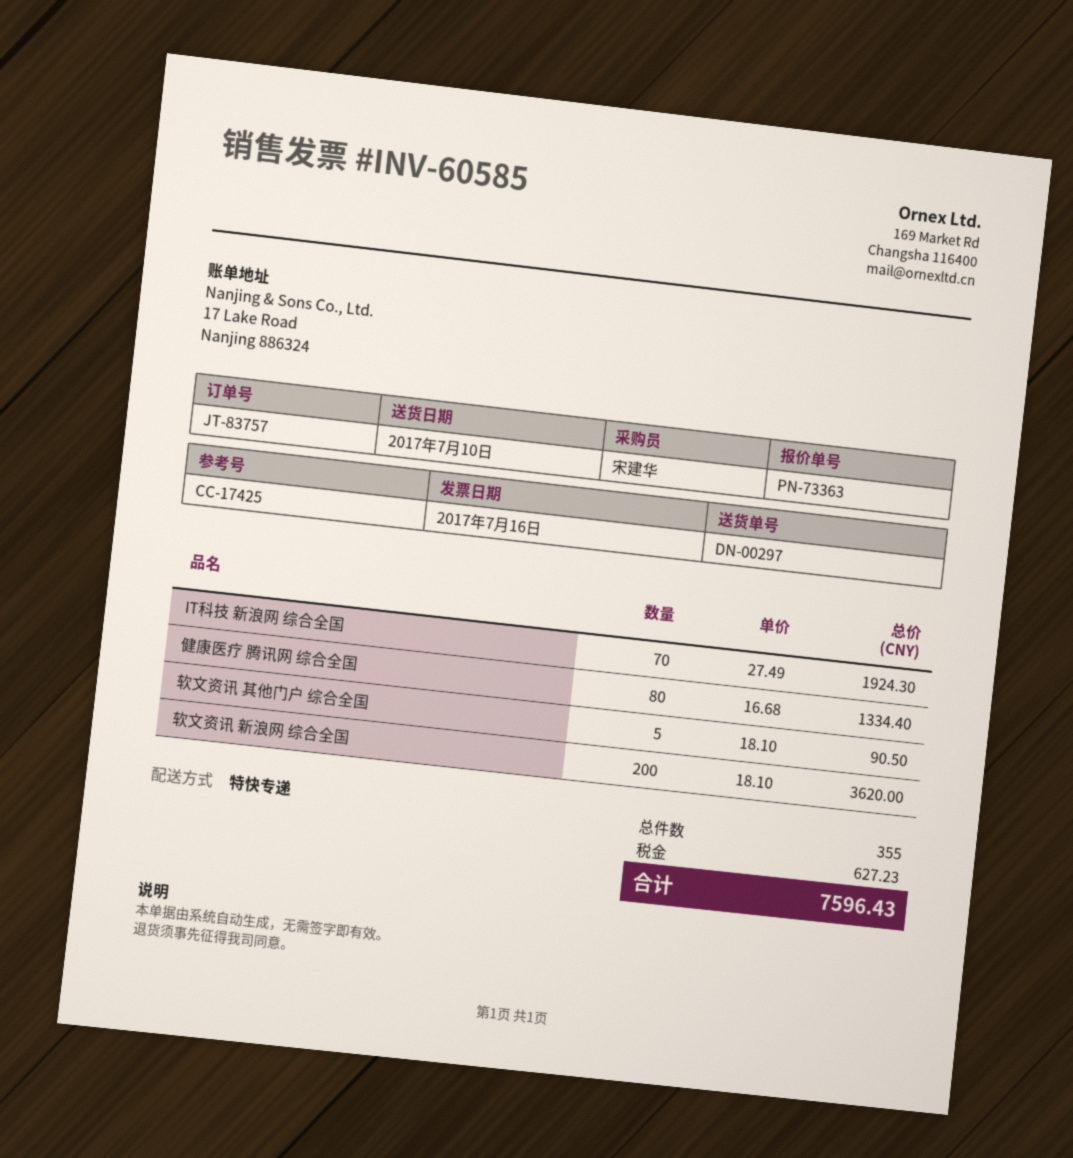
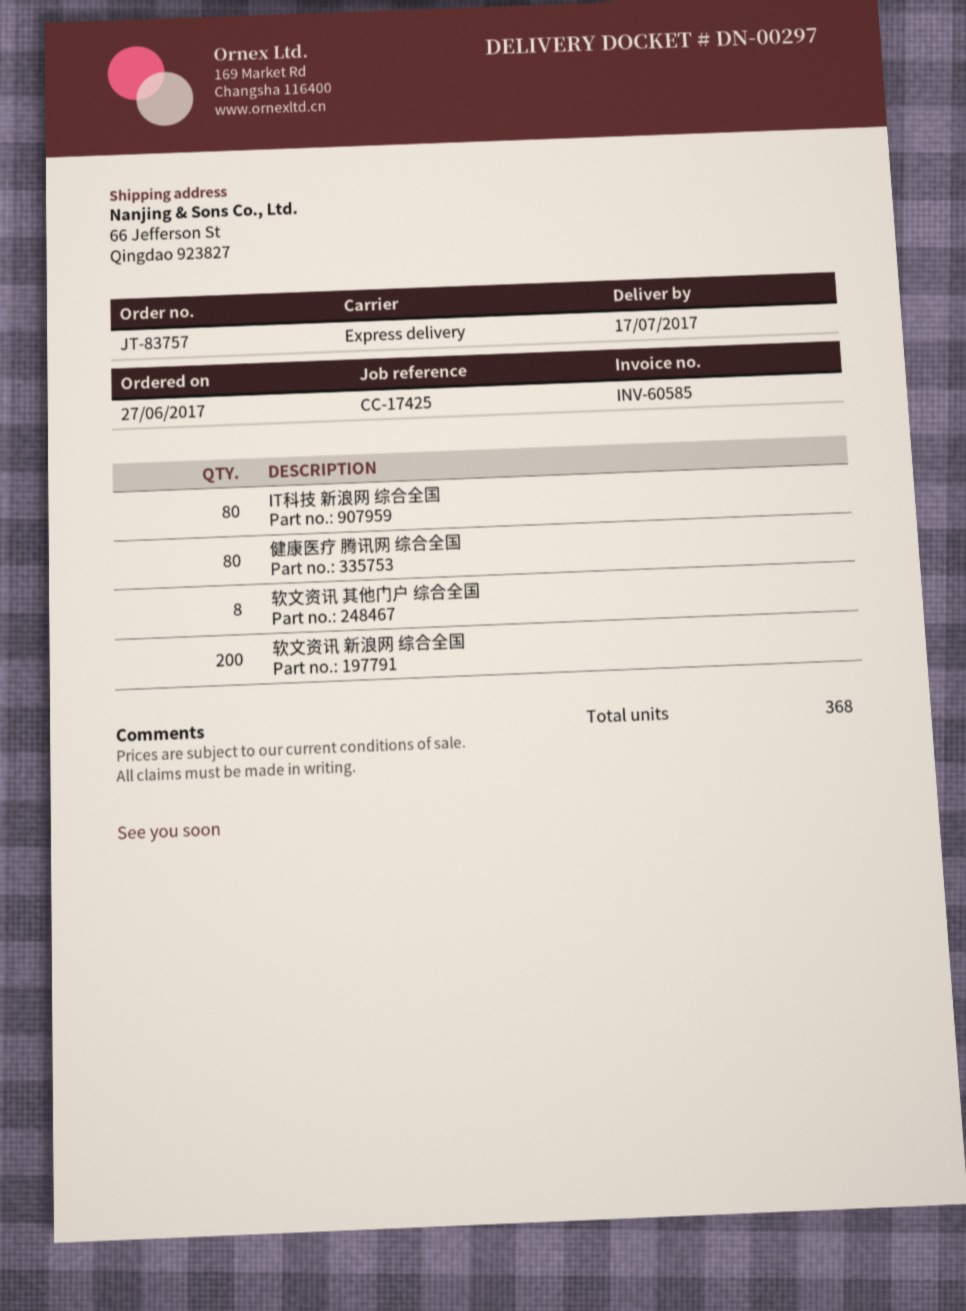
delivery date: 2017-07-10 -> 2017-07-17
IT科技 新浪网 综合全国: 70 -> 80
软文资讯 其他门户 综合全国: 5 -> 8
total quantity: 355 -> 368

